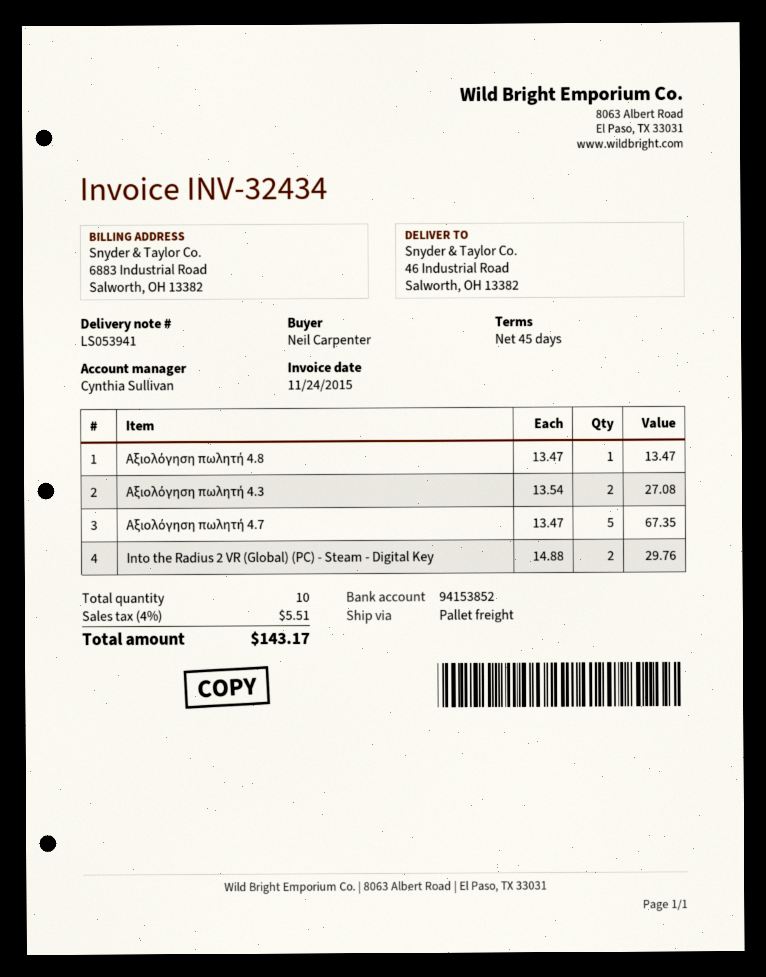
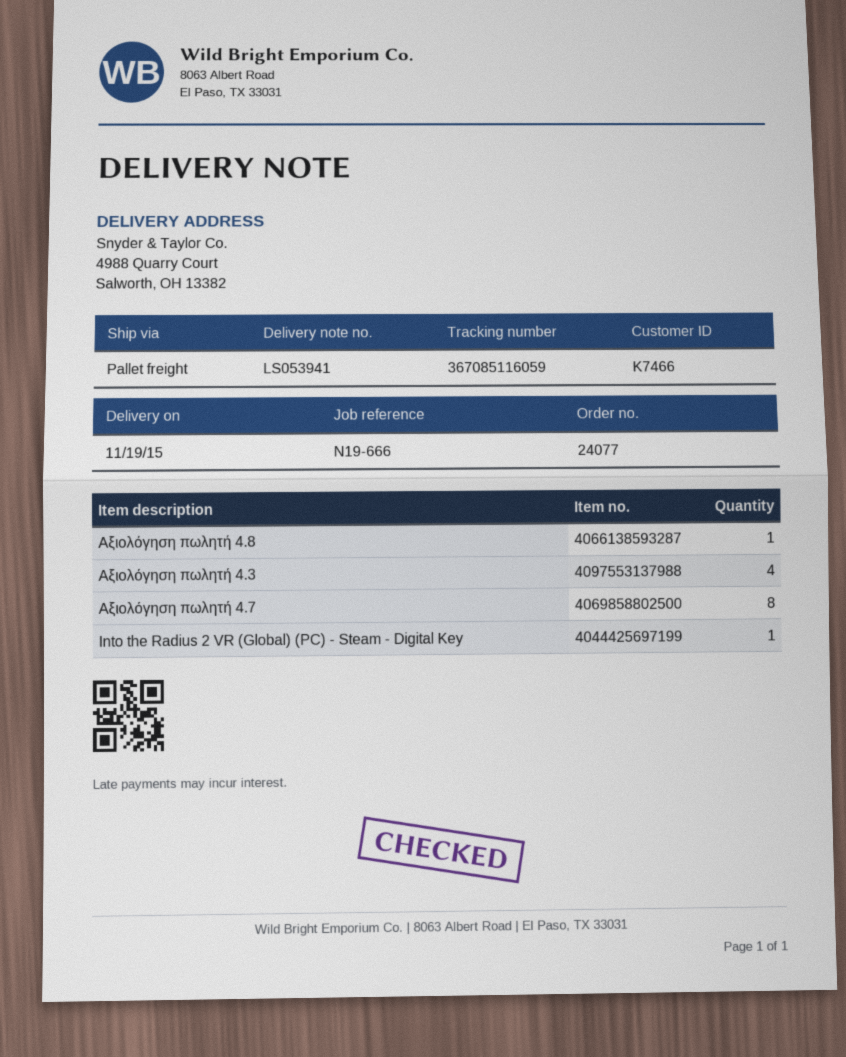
ship to: 46 Industrial Road, Salworth, OH 13382 -> 4988 Quarry Court, Salworth, OH 13382
Αξιολόγηση πωλητή 4.3: 2 -> 4
Αξιολόγηση πωλητή 4.7: 5 -> 8
Into the Radius 2 VR (Global) (PC) - Steam - Digital Key: 2 -> 1

